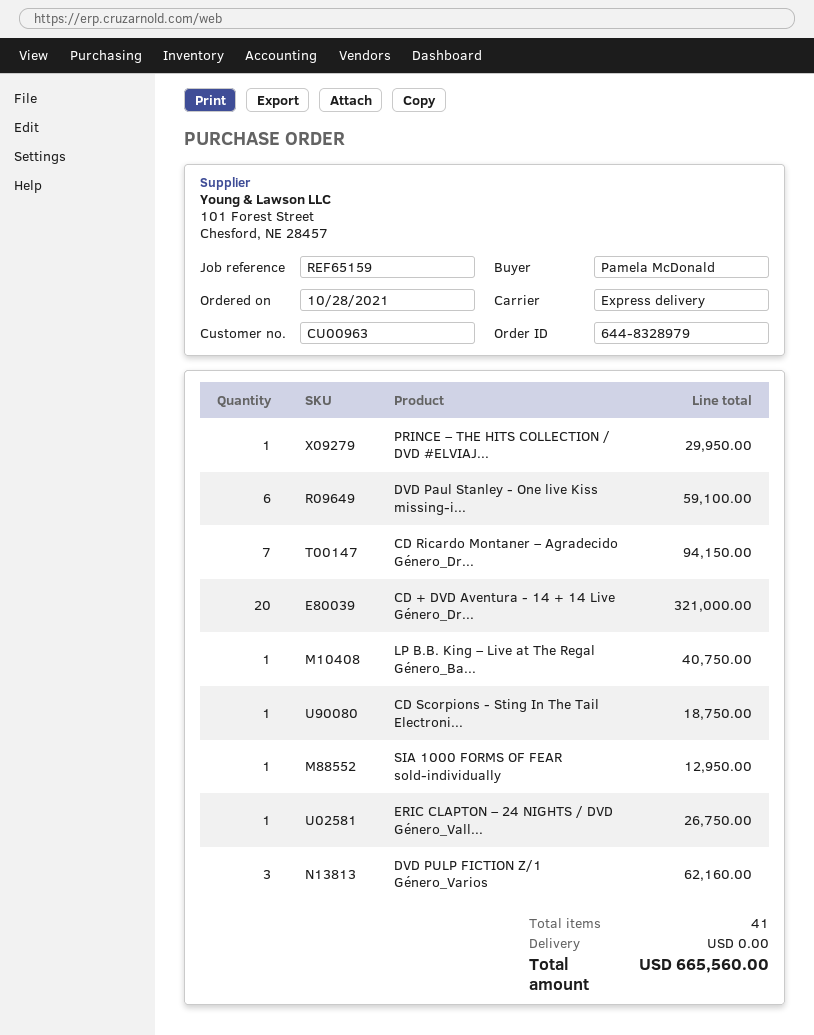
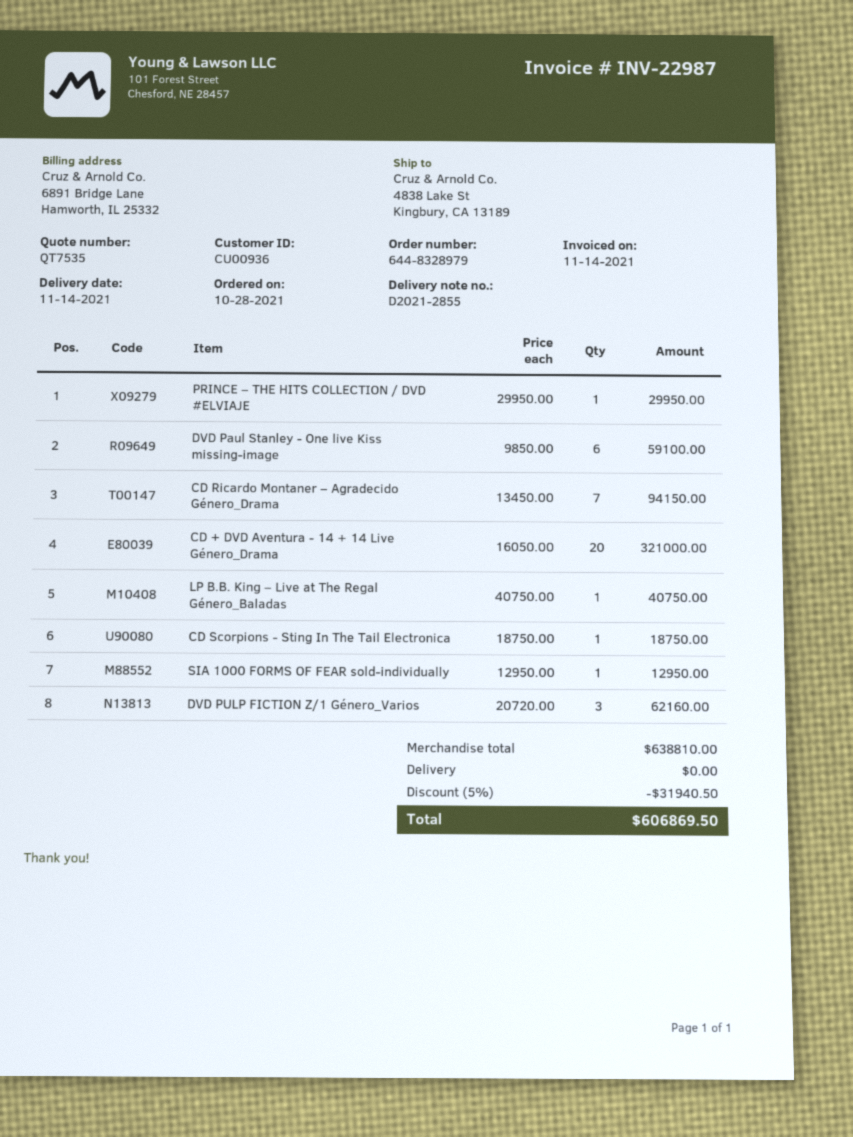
customer number: CU00963 -> CU00936
ERIC CLAPTON – 24 NIGHTS / DVD Género_Vall...: 1 for 26750.00 -> none
discount: none -> 5% = 31940.50
total: 665560.00 -> 606869.50

